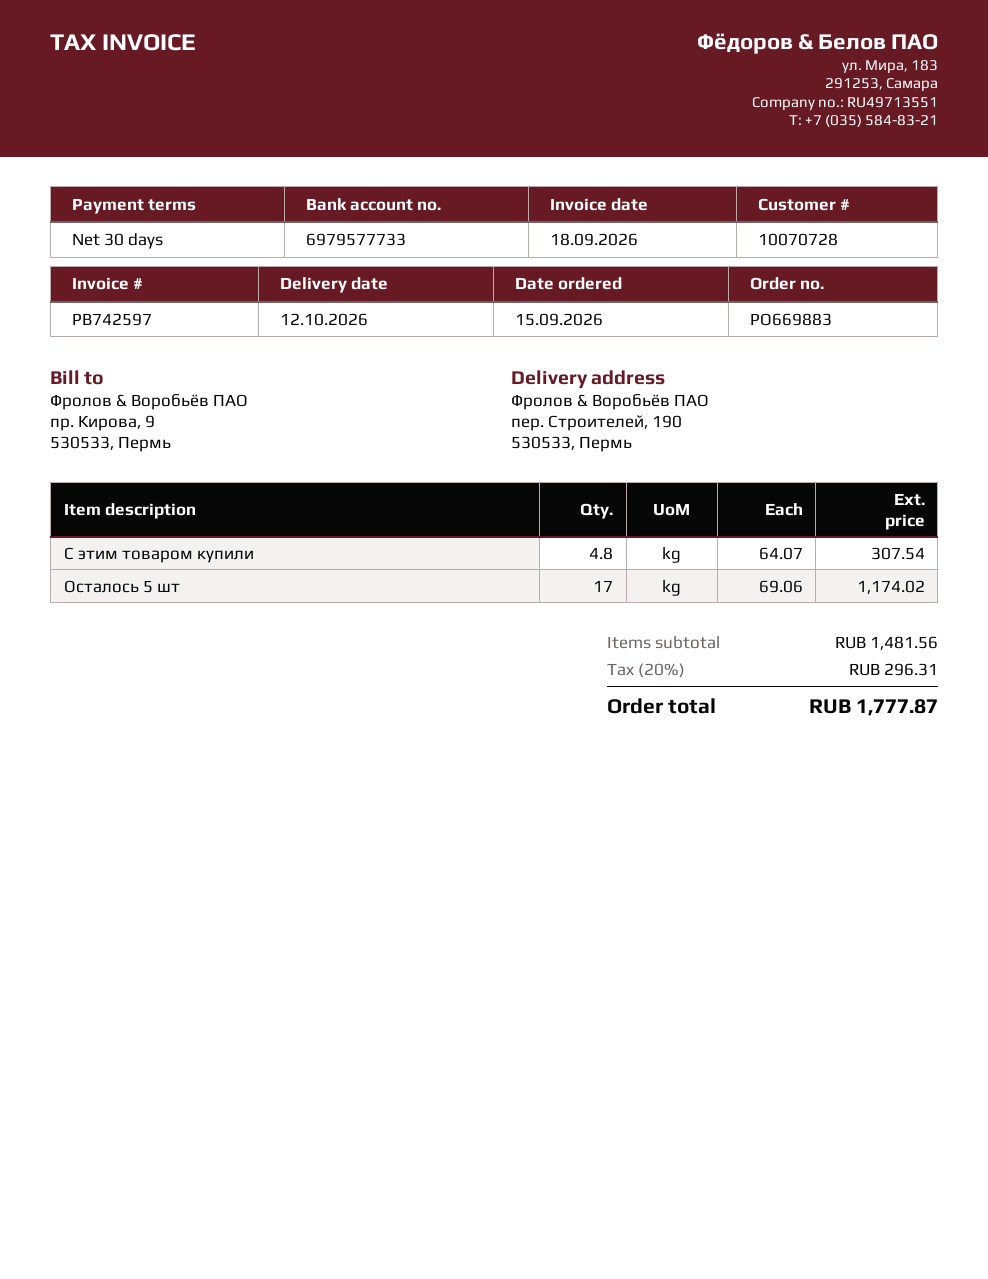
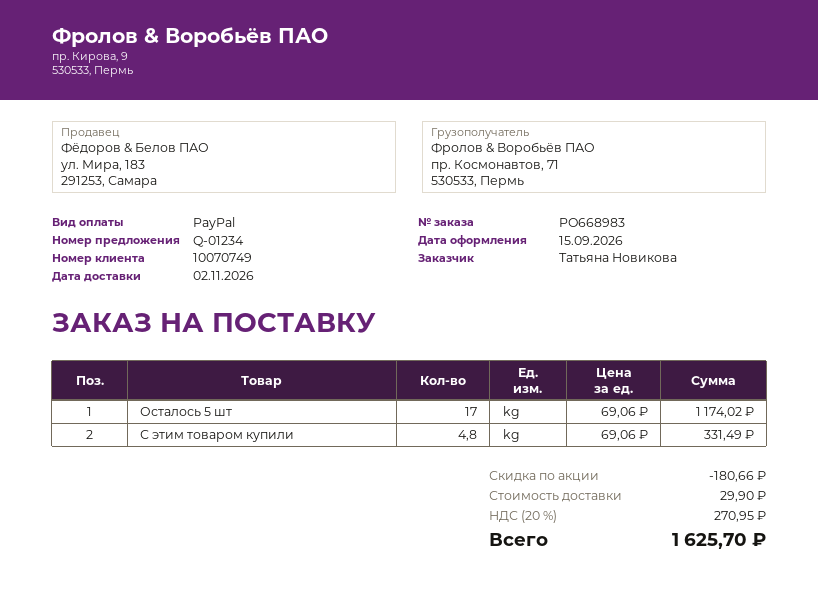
order number: PO669883 -> PO668983
delivery date: 2026-10-12 -> 2026-11-02
customer number: 10070728 -> 10070749
ship to: пер. Строителей, 190, 530533, Пермь -> пр. Космонавтов, 71, 530533, Пермь
С этим товаром купили: 4.8 x 64.07 = 307.54 -> 4.8 x 69.06 = 331.49
discount: none -> 180.66
shipping: none -> 29.90
tax: 20% = 296.31 -> 20% = 270.95
total: 1777.87 -> 1625.70

